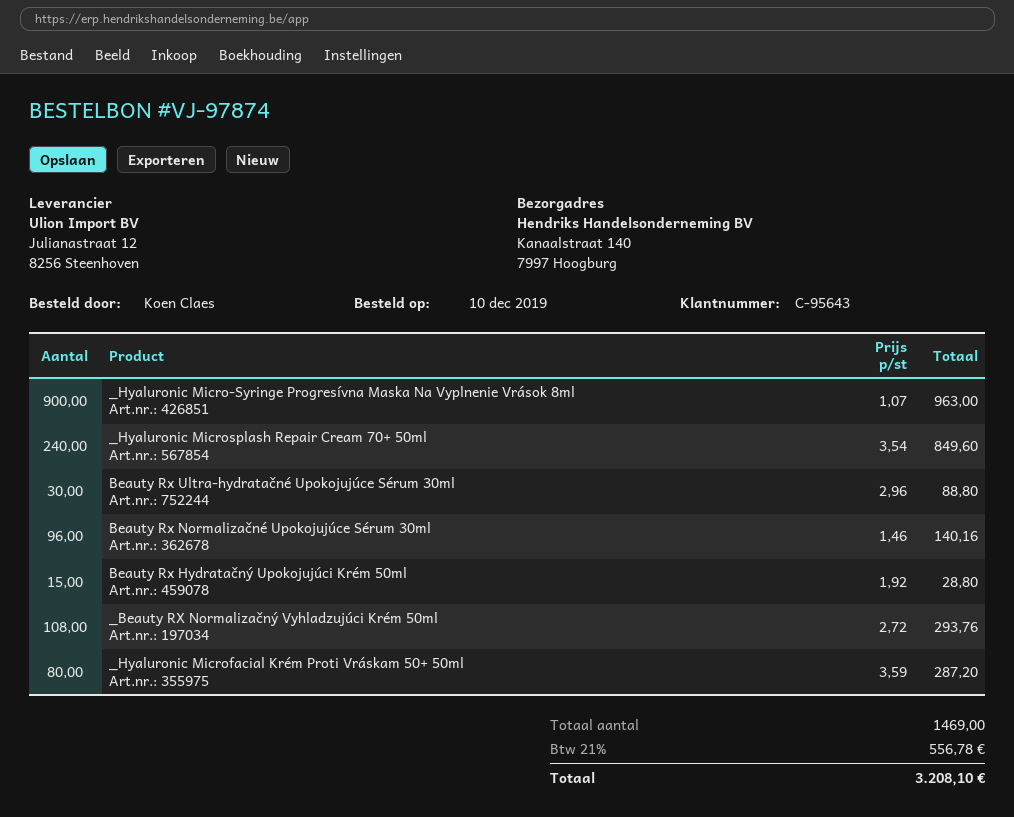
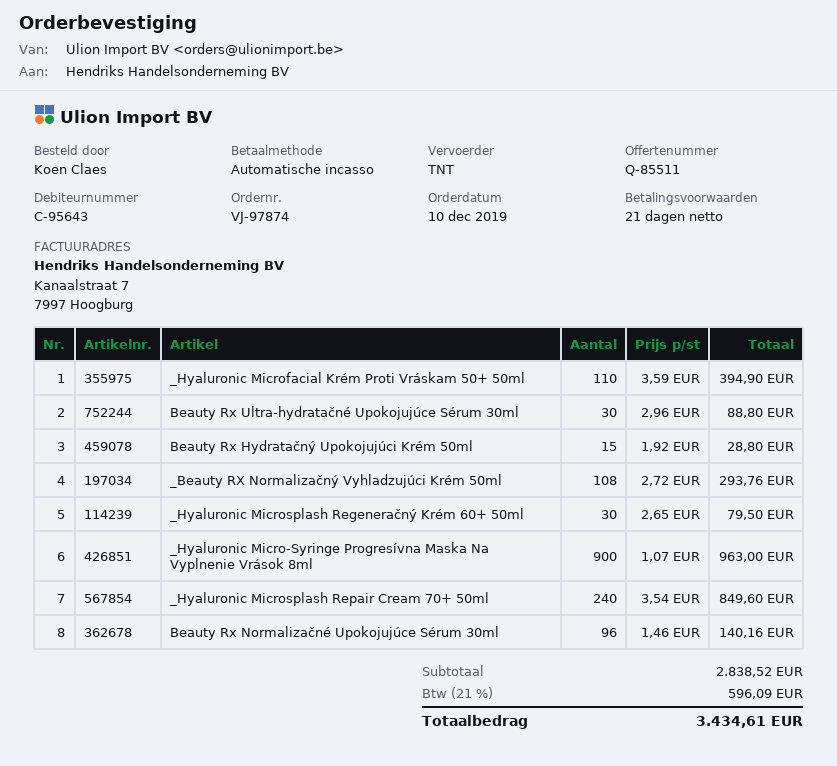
_Hyaluronic Microfacial Krém Proti Vráskam 50+ 50ml: 80 x 3.59 = 287.20 -> 110 x 3.59 = 394.90
_Hyaluronic Microsplash Regeneračný Krém 60+ 50ml: none -> 30 x 2.65 = 79.50
tax: 21% = 556.78 -> 21% = 596.09
total: 3208.10 -> 3434.61

